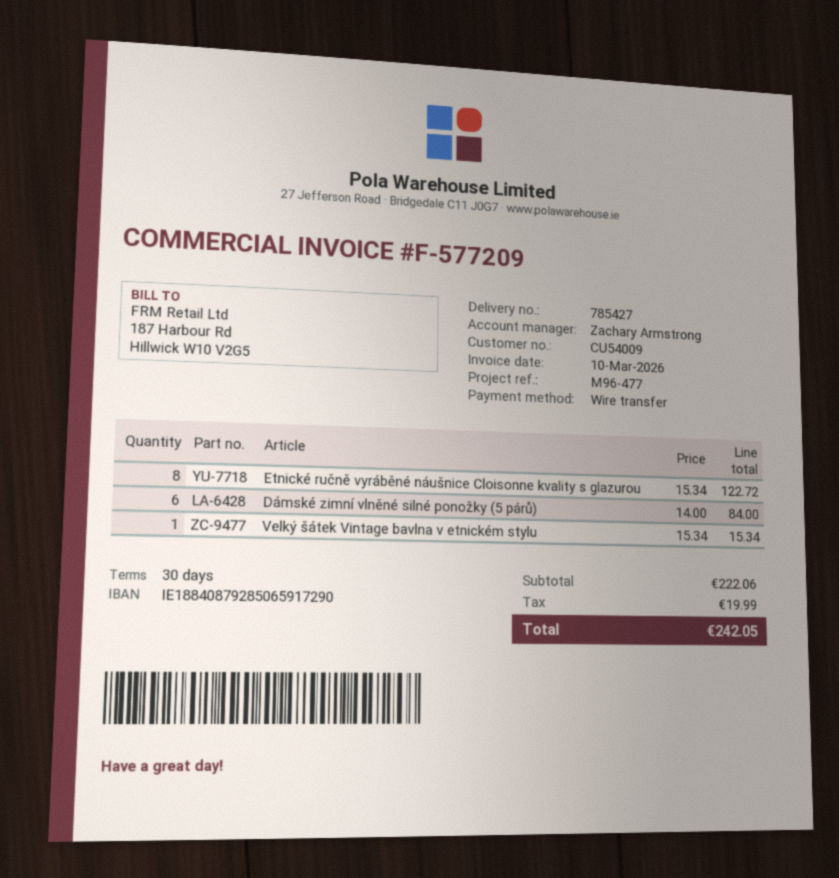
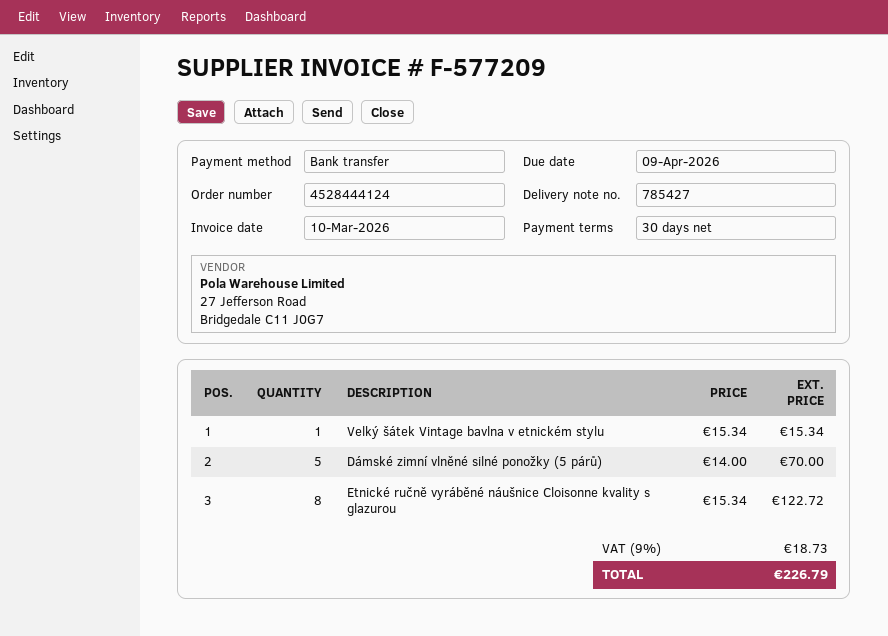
Dámské zimní vlněné silné ponožky (5 párů): 6 x 14.00 = 84.00 -> 5 x 14.00 = 70.00
tax: 19.99 -> 18.73
total: 242.05 -> 226.79

